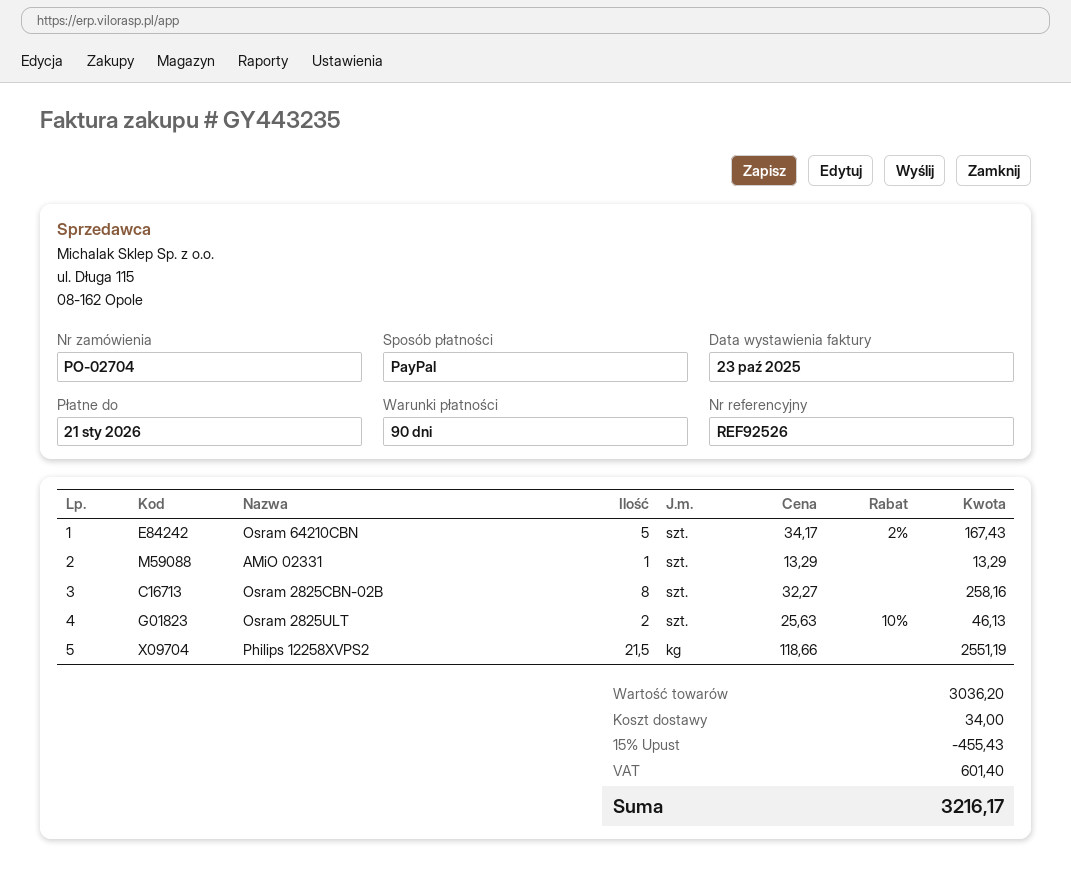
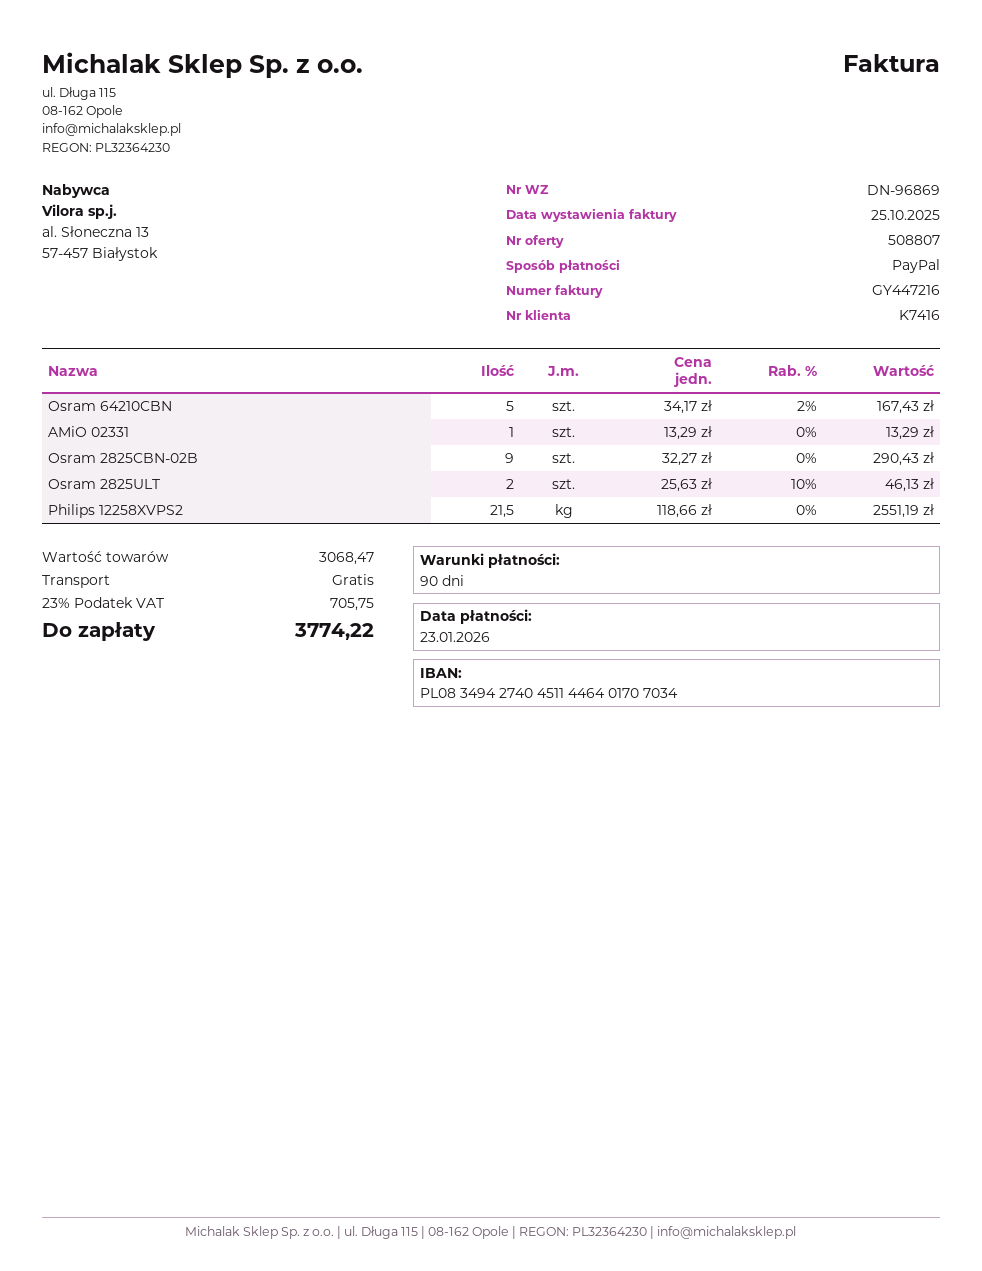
invoice number: GY443235 -> GY447216
invoice date: 2025-10-23 -> 2025-10-25
due date: 2026-01-21 -> 2026-01-23
Osram 2825CBN-02B: 8 x 32.27 = 258.16 -> 9 x 32.27 = 290.43
subtotal: 3036.20 -> 3068.47
discount: 15% = 455.43 -> none
shipping: 34.00 -> 0.00
tax: 601.40 -> 705.75
total: 3216.17 -> 3774.22

